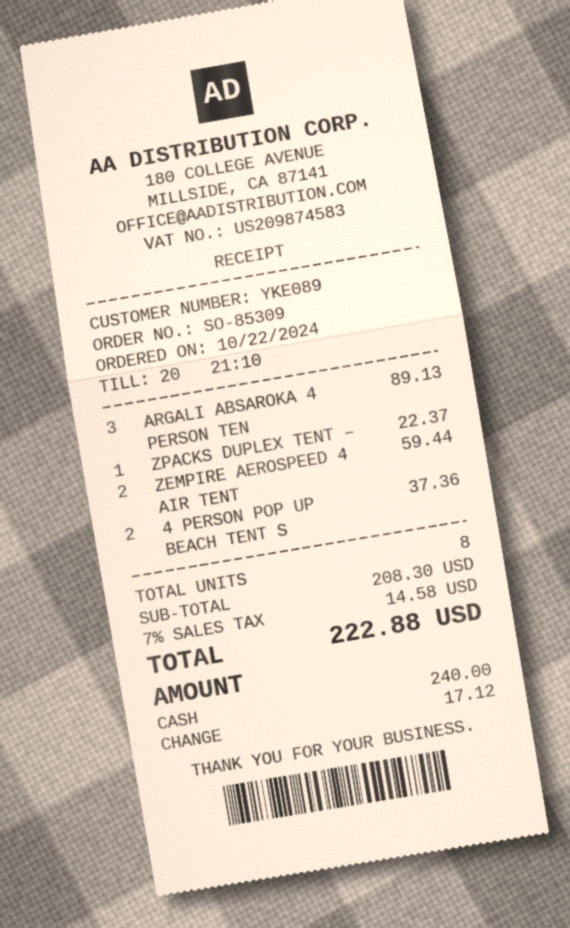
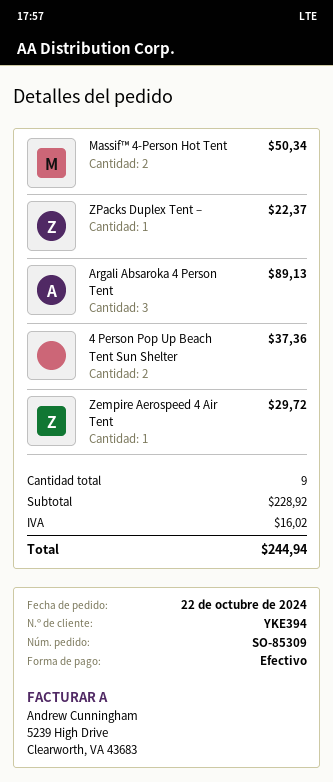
customer number: YKE089 -> YKE394
ZEMPIRE AEROSPEED 4 AIR TENT: 2 for 59.44 -> 1 for 29.72
Massif™ 4-Person Hot Tent: none -> 2 for 50.34
total quantity: 8 -> 9
subtotal: 208.30 -> 228.92
tax: 14.58 -> 16.02
total: 222.88 -> 244.94

